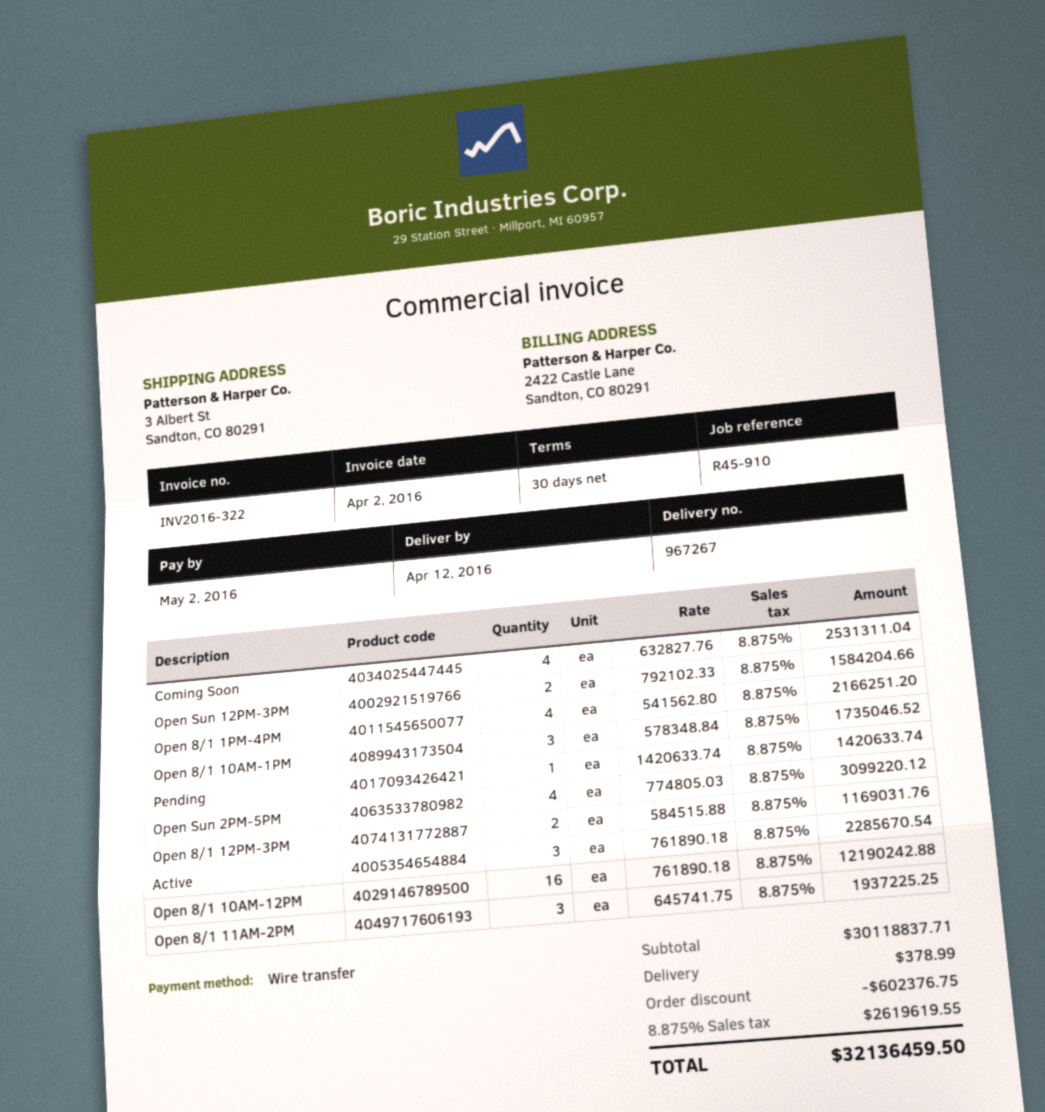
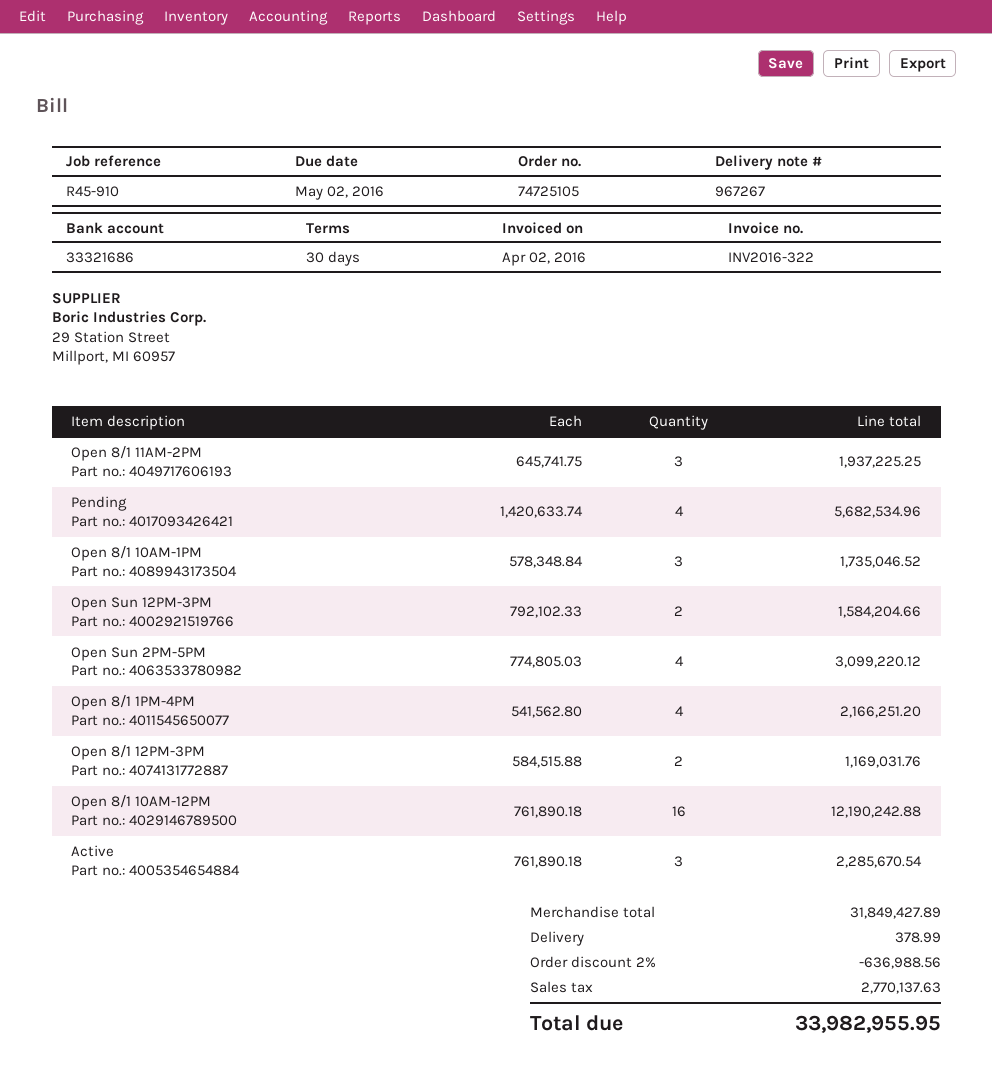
Coming Soon: 4 x 632827.76 = 2531311.04 -> none
Pending: 1 x 1420633.74 = 1420633.74 -> 4 x 1420633.74 = 5682534.96
subtotal: 30118837.71 -> 31849427.89
discount: 602376.75 -> 636988.56
tax: 2619619.55 -> 2770137.63
total: 32136459.50 -> 33982955.95

